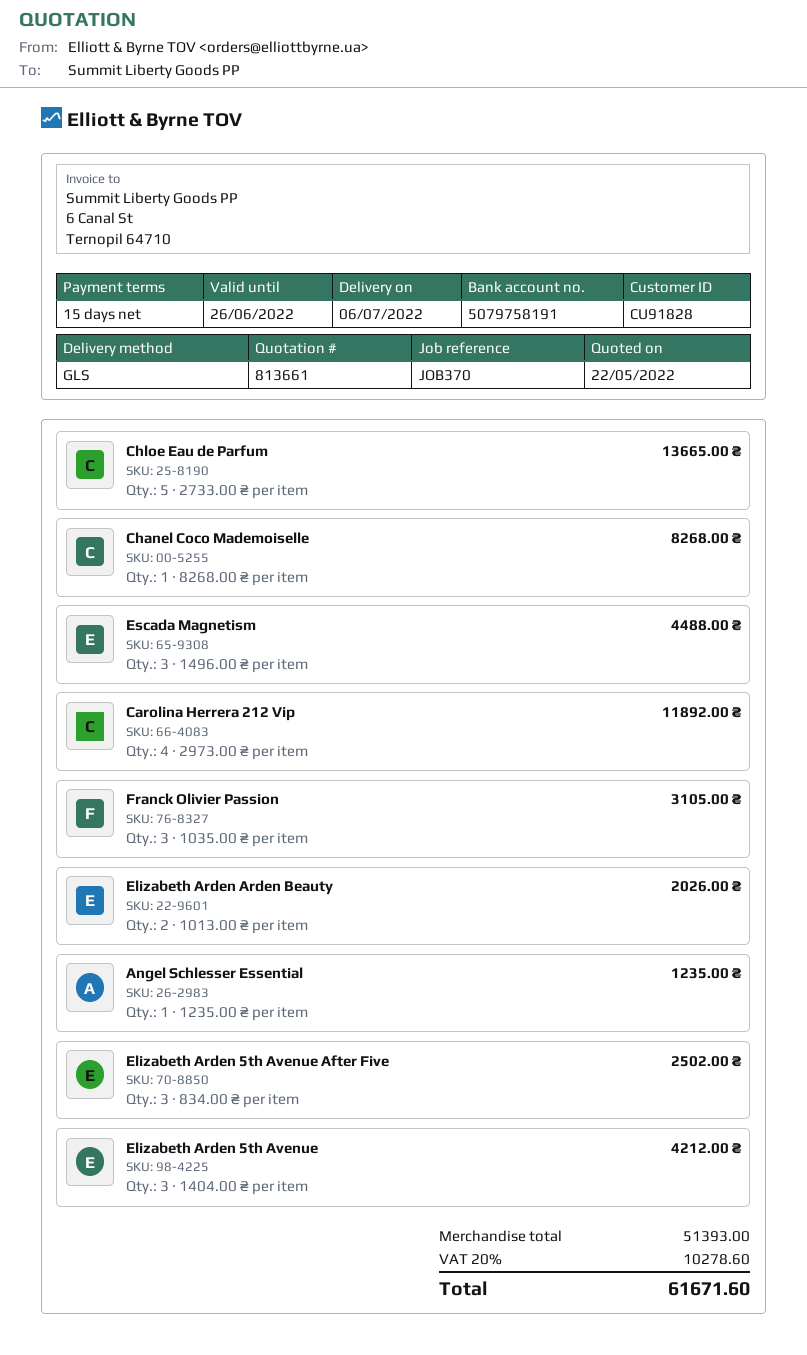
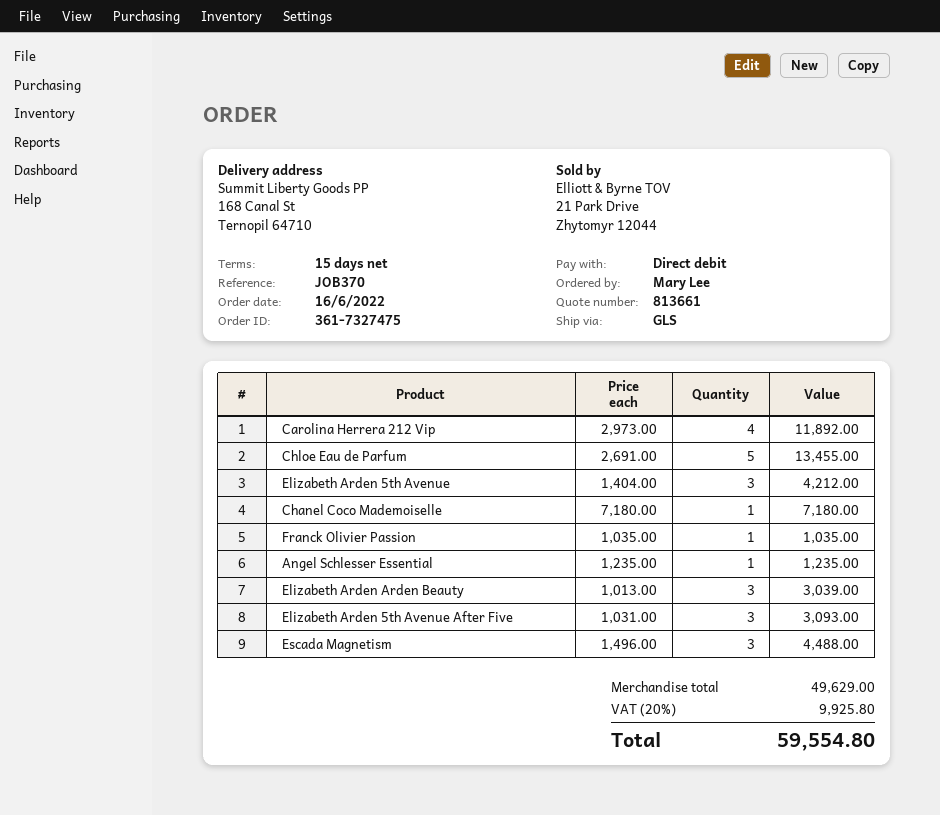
Chloe Eau de Parfum: 5 x 2733.00 = 13665.00 -> 5 x 2691.00 = 13455.00
Chanel Coco Mademoiselle: 1 x 8268.00 = 8268.00 -> 1 x 7180.00 = 7180.00
Franck Olivier Passion: 3 x 1035.00 = 3105.00 -> 1 x 1035.00 = 1035.00
Elizabeth Arden Arden Beauty: 2 x 1013.00 = 2026.00 -> 3 x 1013.00 = 3039.00
Elizabeth Arden 5th Avenue After Five: 3 x 834.00 = 2502.00 -> 3 x 1031.00 = 3093.00
subtotal: 51393.00 -> 49629.00
tax: 20% = 10278.60 -> 20% = 9925.80
total: 61671.60 -> 59554.80

